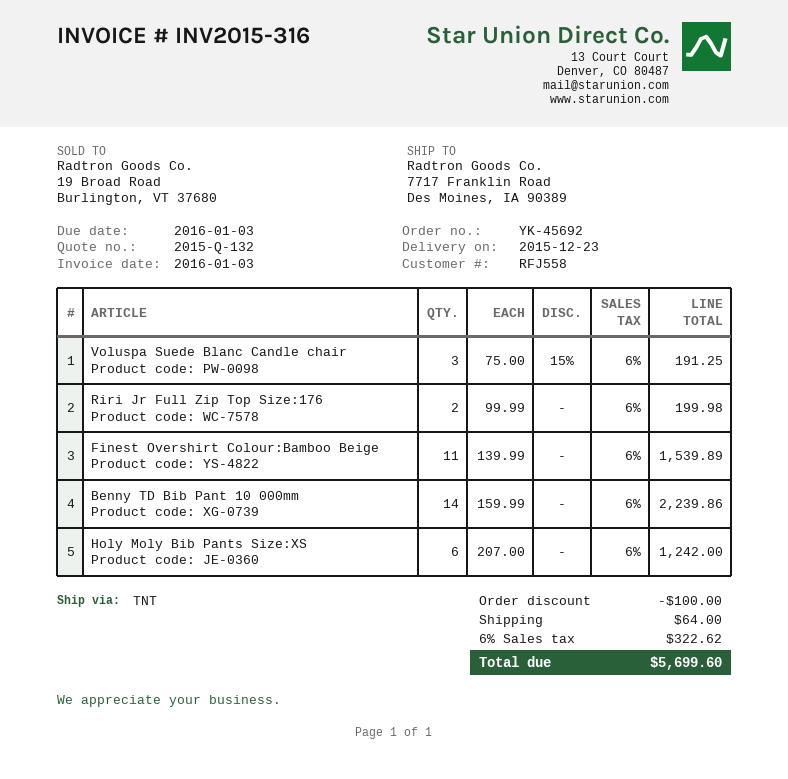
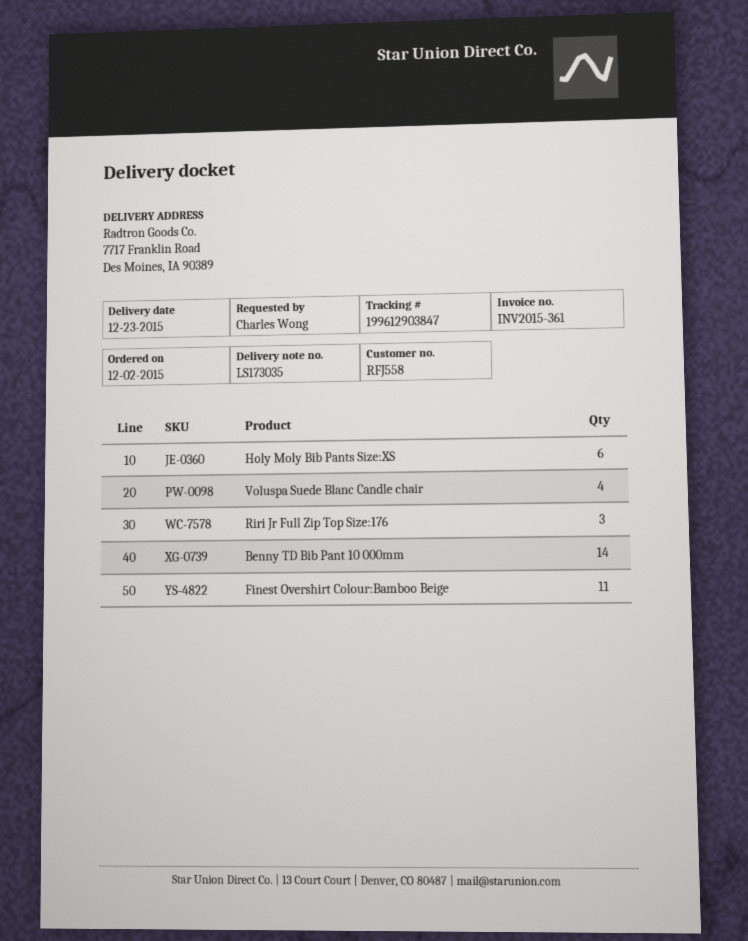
invoice number: INV2015-316 -> INV2015-361
Voluspa Suede Blanc Candle chair: 3 -> 4
Riri Jr Full Zip Top Size:176: 2 -> 3

